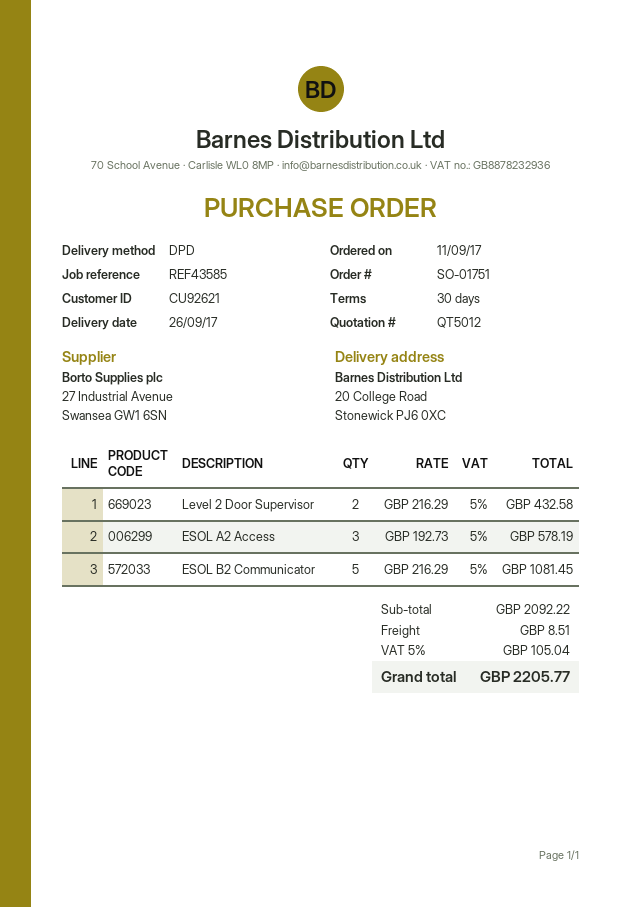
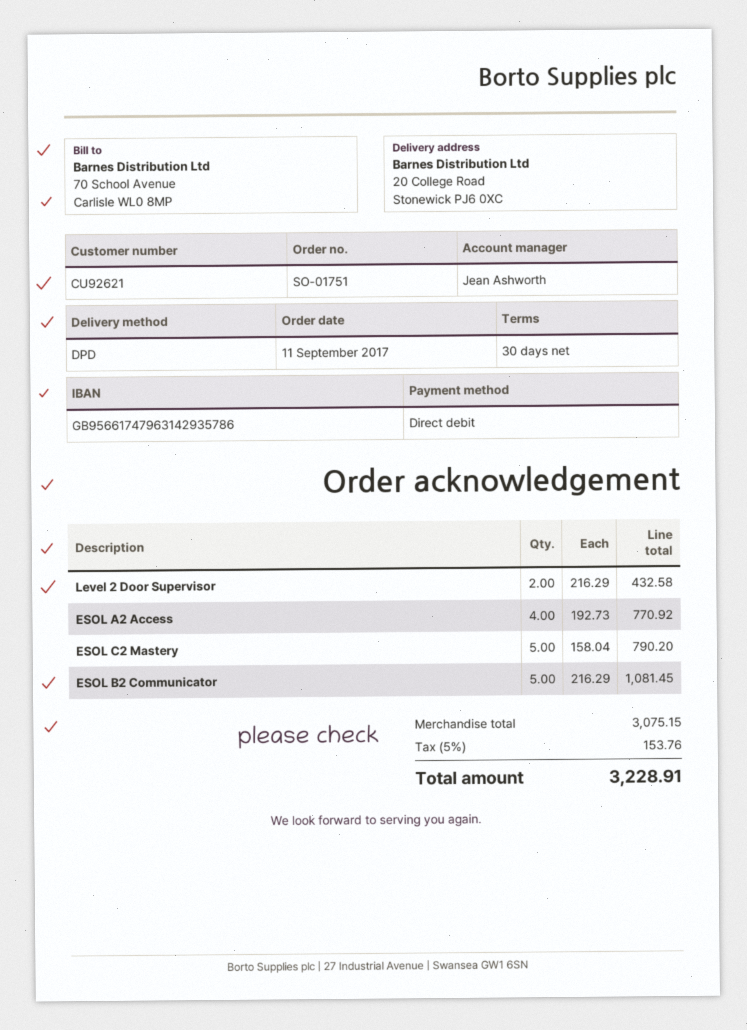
ESOL A2 Access: 3 x 192.73 = 578.19 -> 4 x 192.73 = 770.92
ESOL C2 Mastery: none -> 5 x 158.04 = 790.20
subtotal: 2092.22 -> 3075.15
shipping: 8.51 -> none
tax: 5% = 105.04 -> 5% = 153.76
total: 2205.77 -> 3228.91

